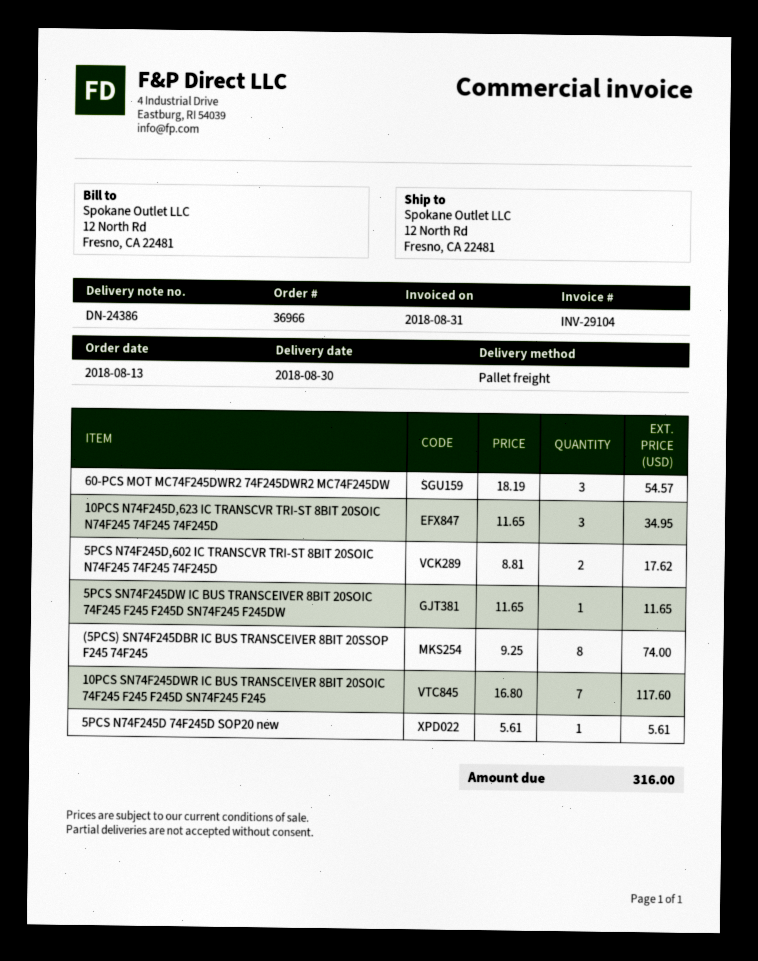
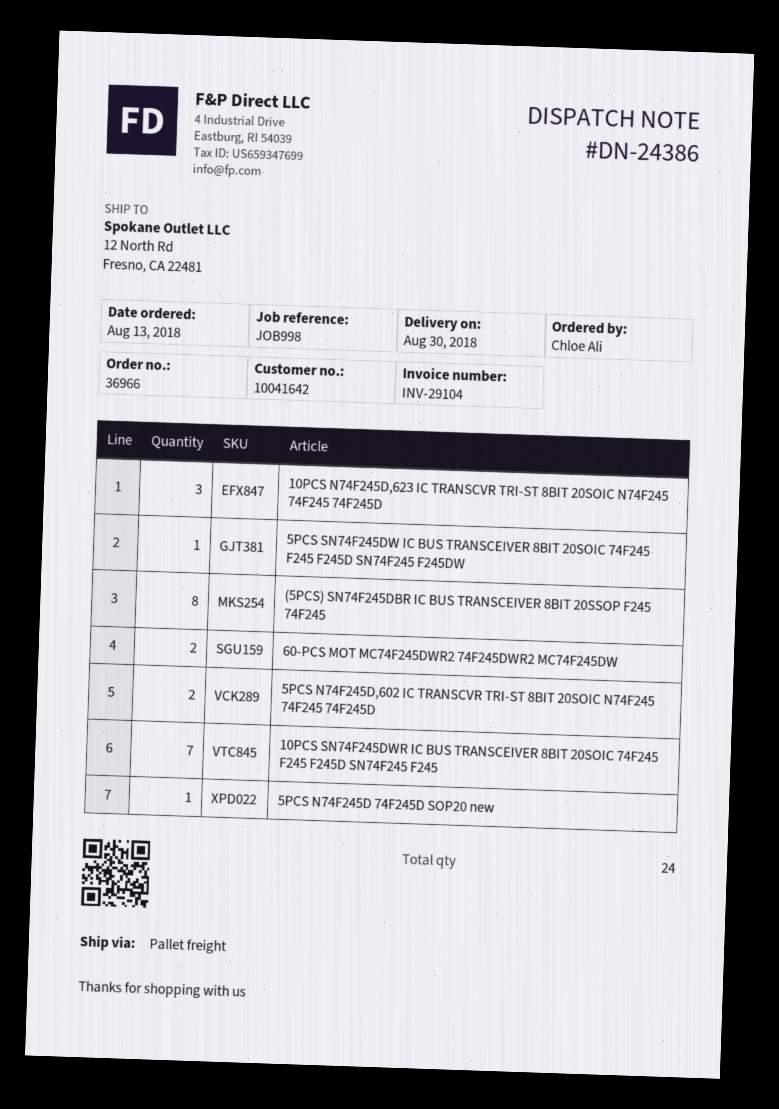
60-PCS MOT MC74F245DWR2 74F245DWR2 MC74F245DW: 3 -> 2

